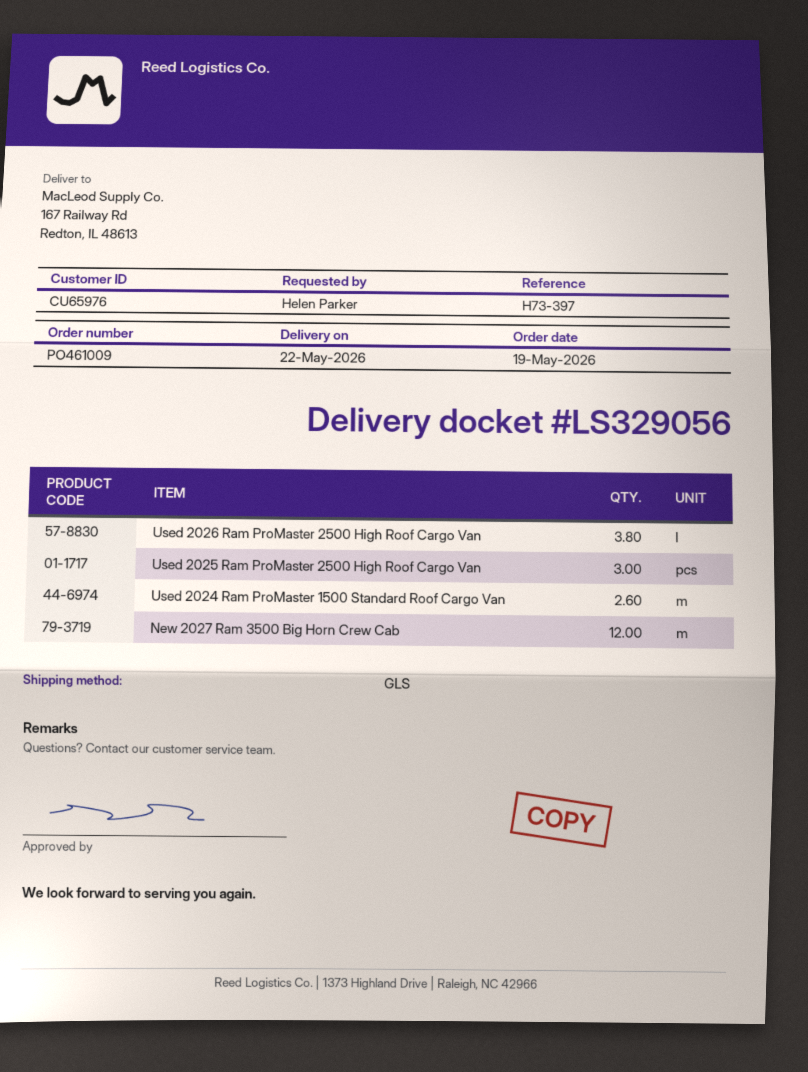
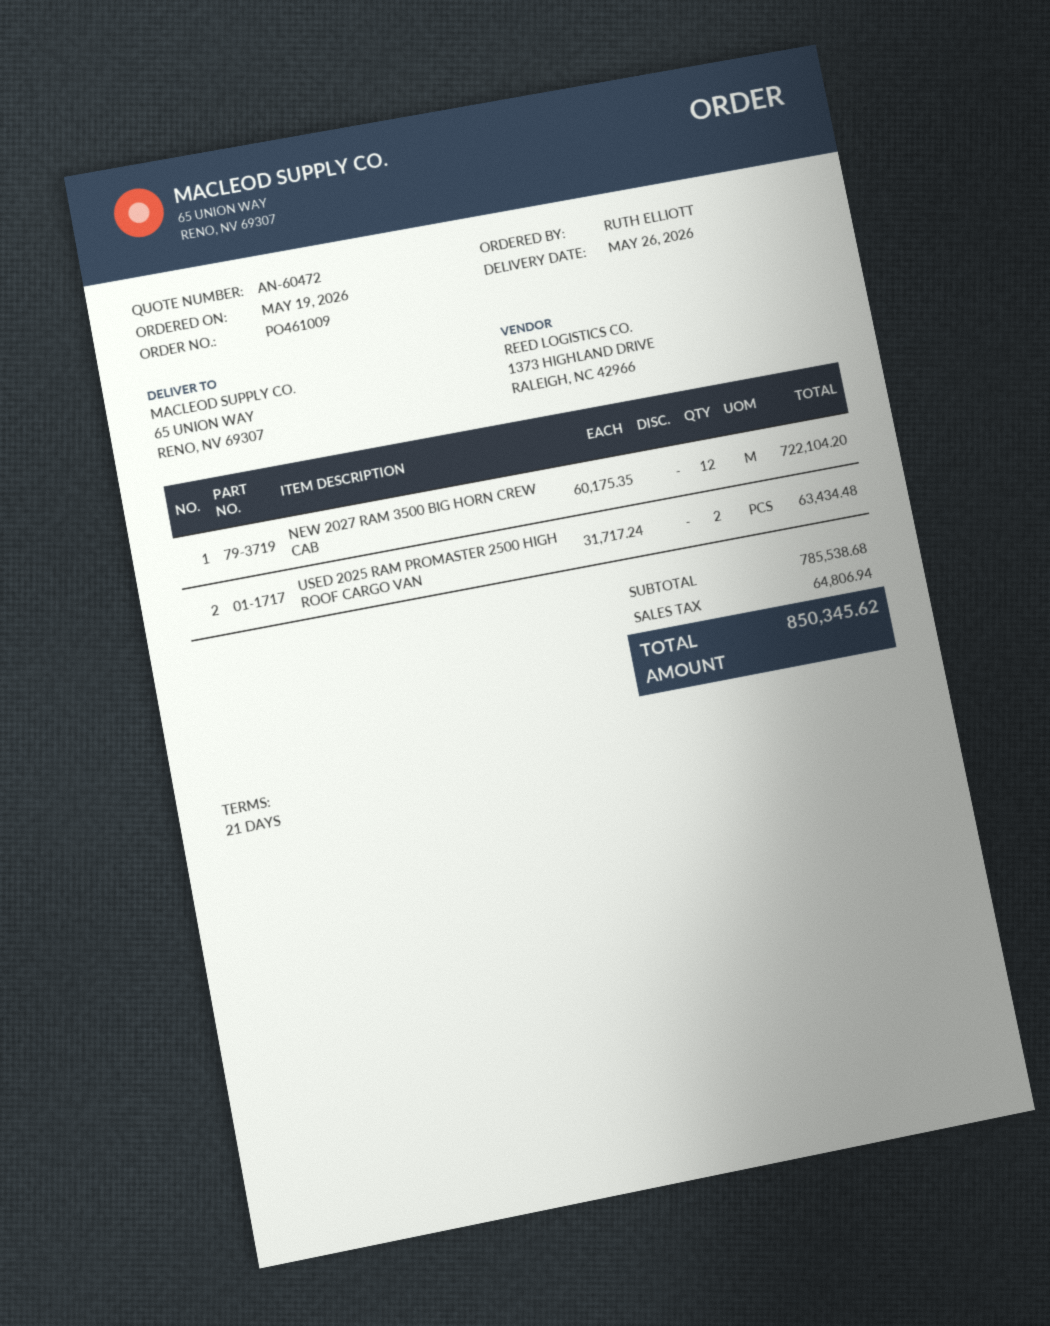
delivery date: 2026-05-22 -> 2026-05-26
ordered by: Helen Parker -> RUTH ELLIOTT
ship to: 167 Railway Rd, Redton, IL 48613 -> 65 UNION WAY, RENO, NV 69307
Used 2026 Ram ProMaster 2500 High Roof Cargo Van: 3.8 -> none
Used 2025 Ram ProMaster 2500 High Roof Cargo Van: 3 -> 2
Used 2024 Ram ProMaster 1500 Standard Roof Cargo Van: 2.6 -> none

